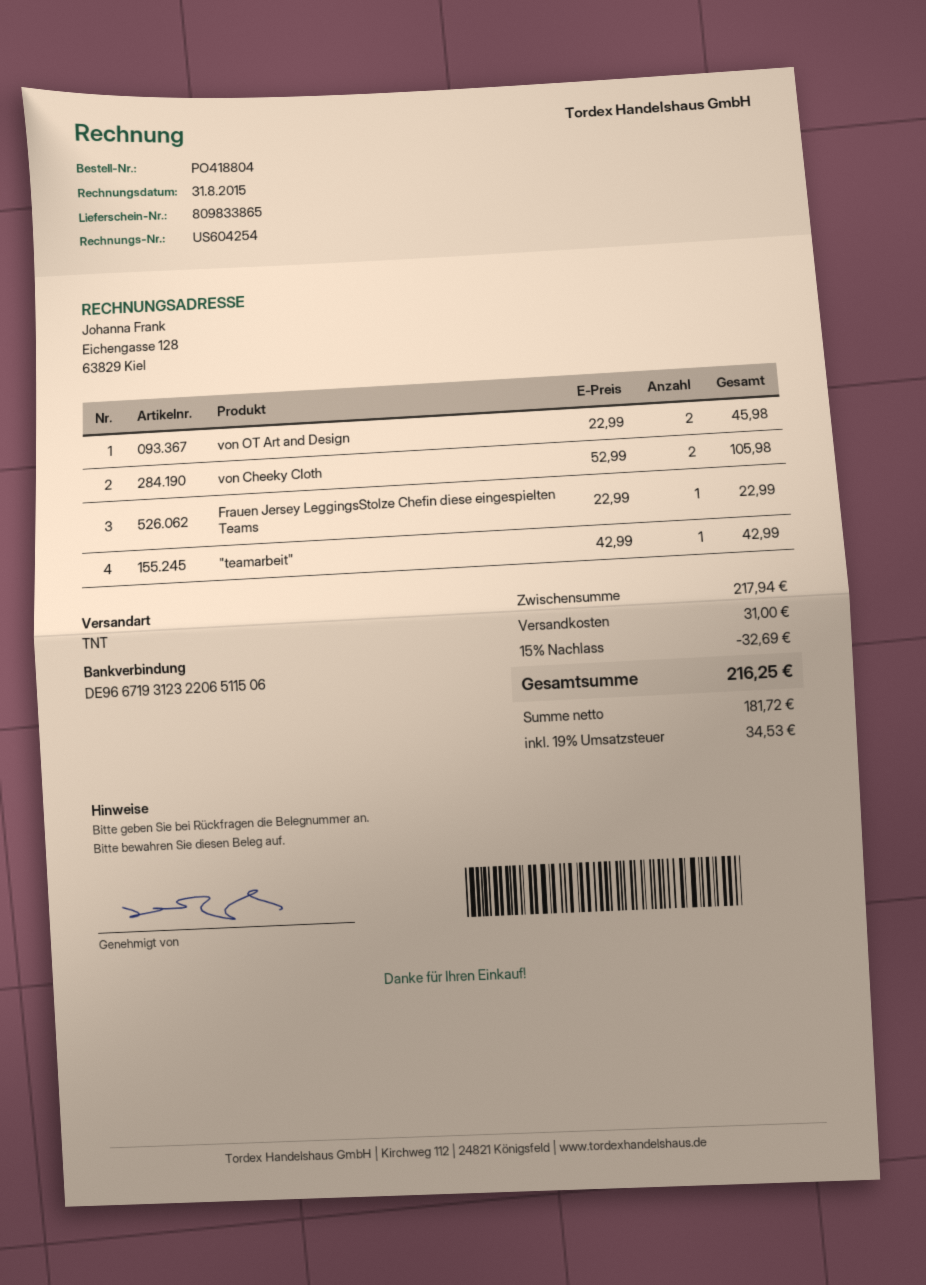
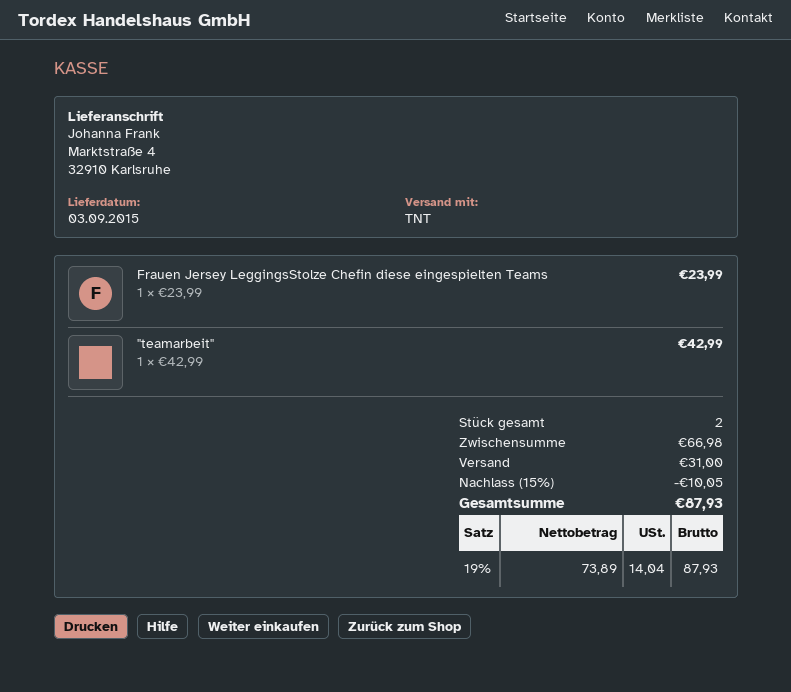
von OT Art and Design: 2 x 22.99 = 45.98 -> none
von Cheeky Cloth: 2 x 52.99 = 105.98 -> none
Frauen Jersey LeggingsStolze Chefin diese eingespielten Teams: 1 x 22.99 = 22.99 -> 1 x 23.99 = 23.99
subtotal: 217.94 -> 66.98
discount: 15% = 32.69 -> 15% = 10.05
net: 181.72 -> 73.89
tax: 19% = 34.53 -> 19% = 14.04
total: 216.25 -> 87.93

